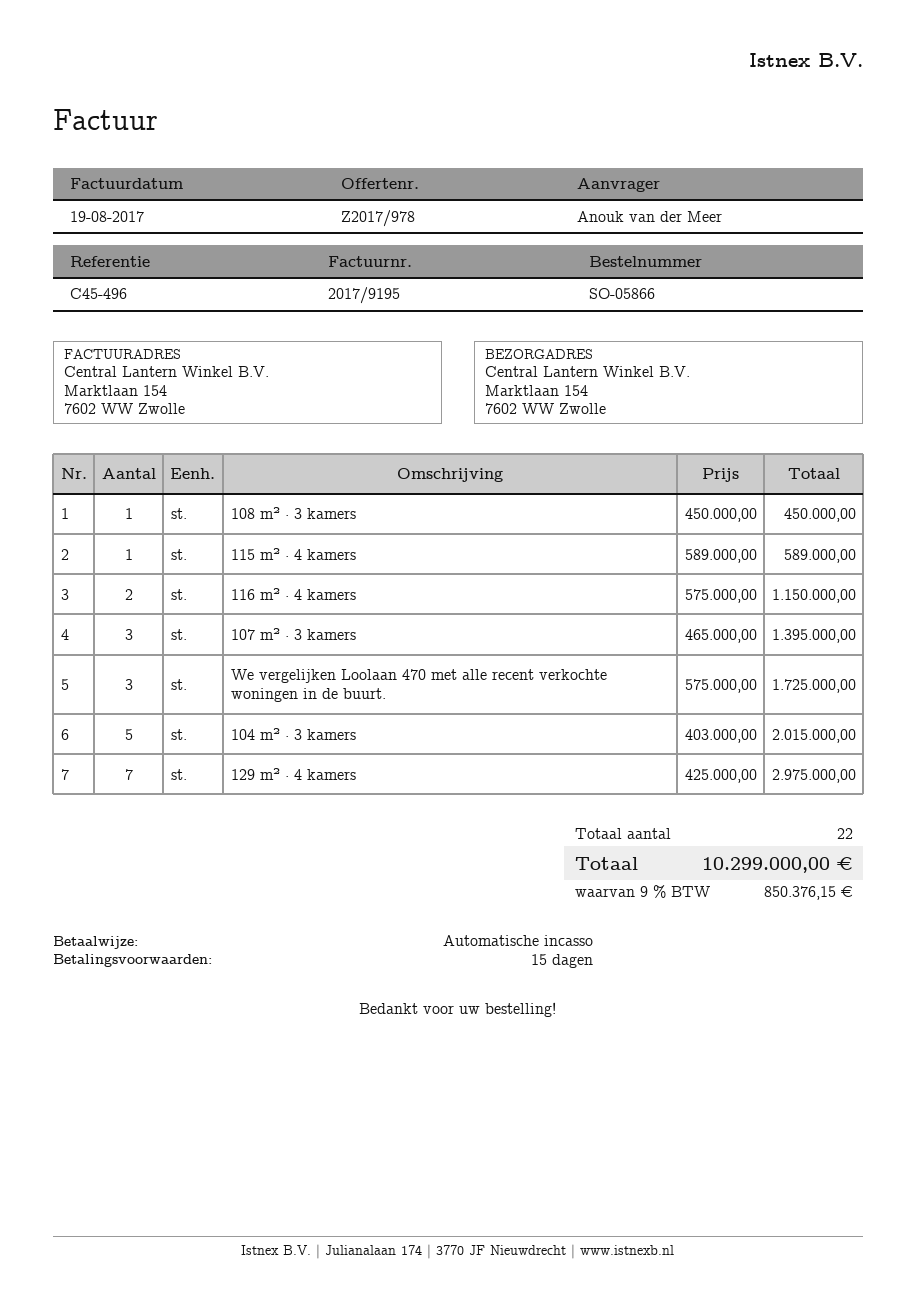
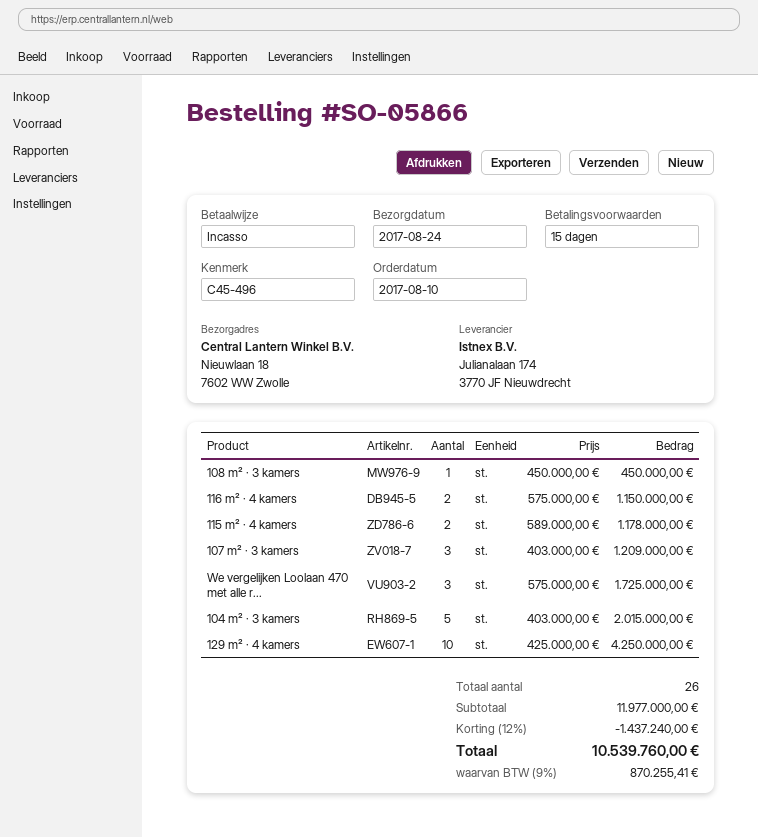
ship to: Marktlaan 154, 7602 WW Zwolle -> Nieuwlaan 18, 7602 WW Zwolle
115 m² · 4 kamers: 1 x 589000.00 = 589000.00 -> 2 x 589000.00 = 1178000.00
107 m² · 3 kamers: 3 x 465000.00 = 1395000.00 -> 3 x 403000.00 = 1209000.00
129 m² · 4 kamers: 7 x 425000.00 = 2975000.00 -> 10 x 425000.00 = 4250000.00
total quantity: 22 -> 26
discount: none -> 12% = 1437240.00
tax: 9% = 850376.15 -> 9% = 870255.41
total: 10299000.00 -> 10539760.00

